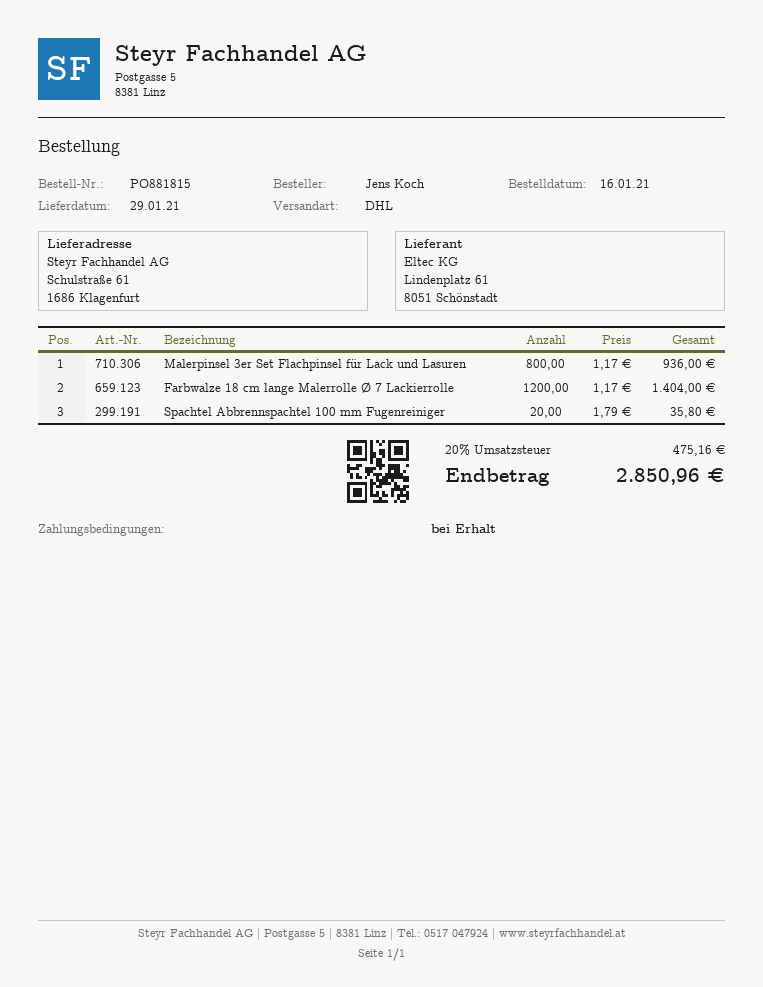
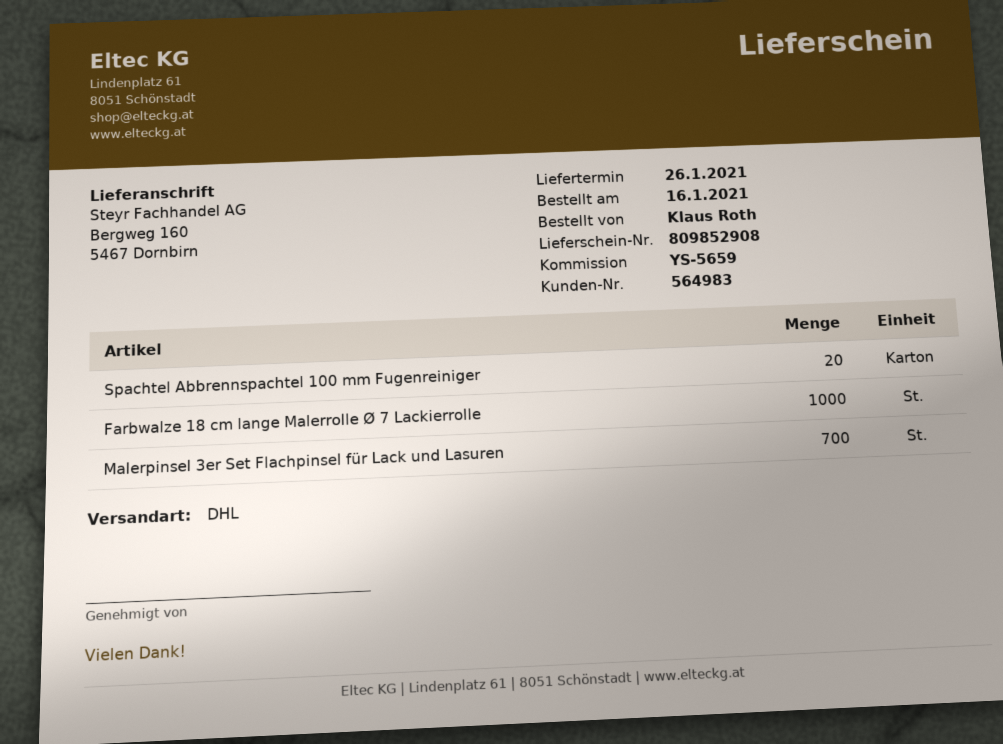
delivery date: 2021-01-29 -> 2021-01-26
ordered by: Jens Koch -> Klaus Roth
ship to: Schulstraße 61, 1686 Klagenfurt -> Bergweg 160, 5467 Dornbirn
Malerpinsel 3er Set Flachpinsel für Lack und Lasuren: 800 -> 700
Farbwalze 18 cm lange Malerrolle Ø 7 Lackierrolle: 1200 -> 1000

